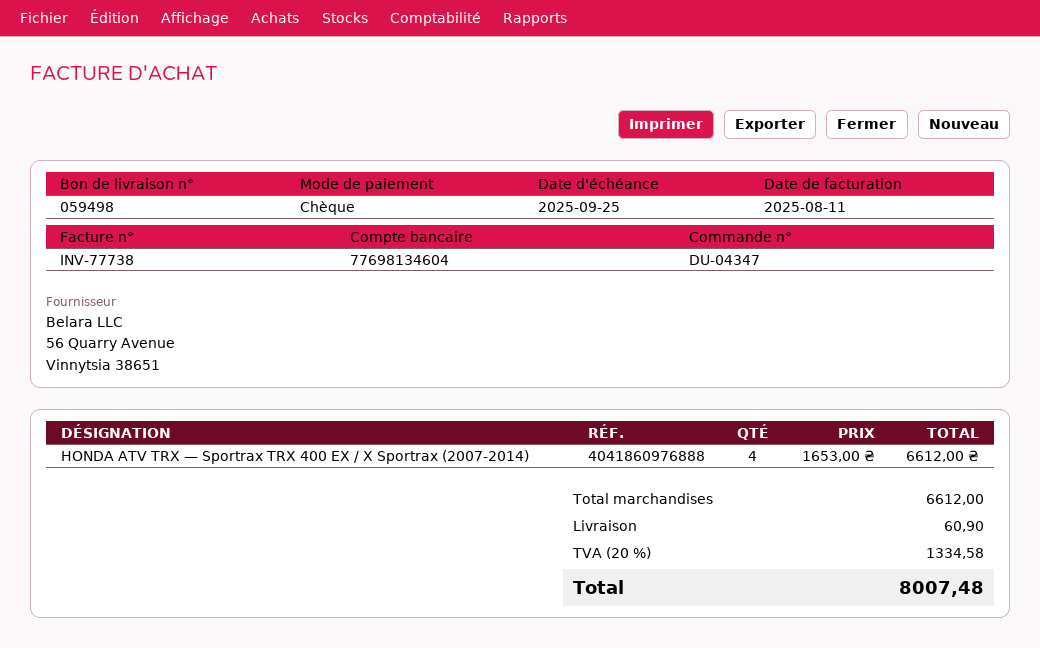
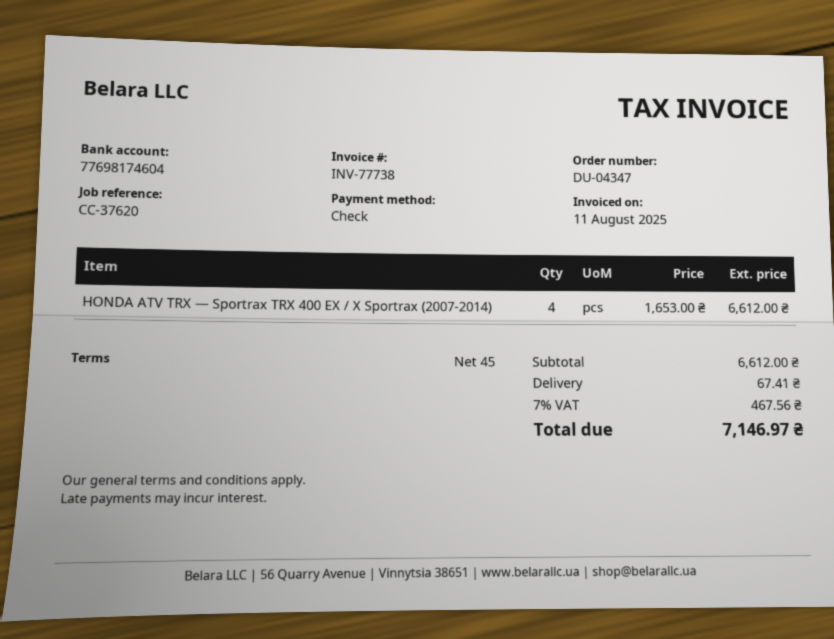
bank account: 77698134604 -> 77698174604
shipping: 60.90 -> 67.41
tax: 20% = 1334.58 -> 7% = 467.56
total: 8007.48 -> 7146.97

